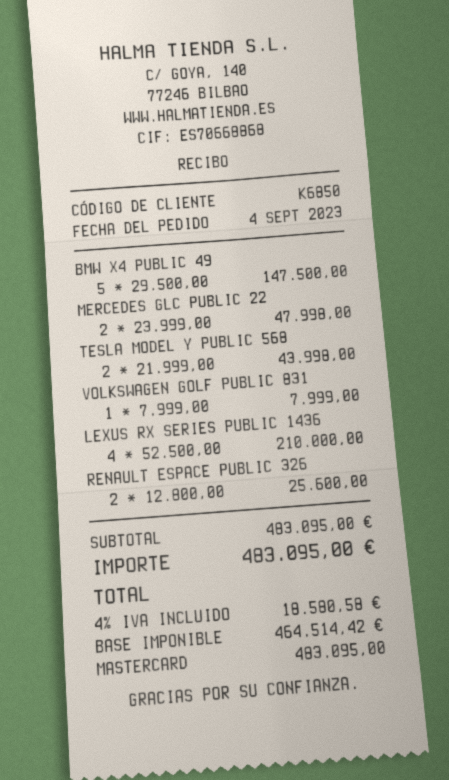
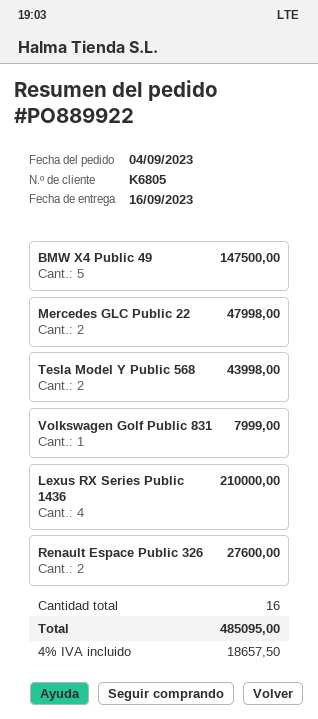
customer number: K6850 -> K6805
RENAULT ESPACE PUBLIC 326: 2 for 25600.00 -> 2 for 27600.00
tax: 4% = 18580.58 -> 4% = 18657.50
total: 483095.00 -> 485095.00

